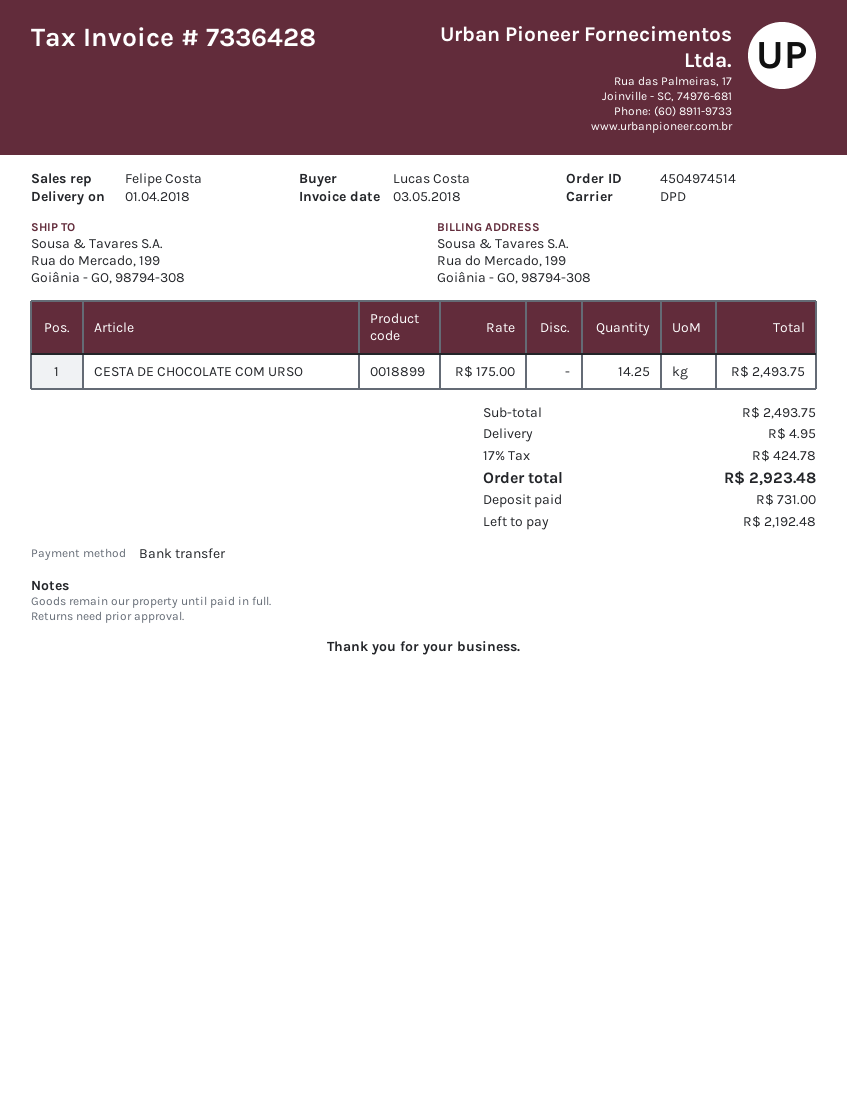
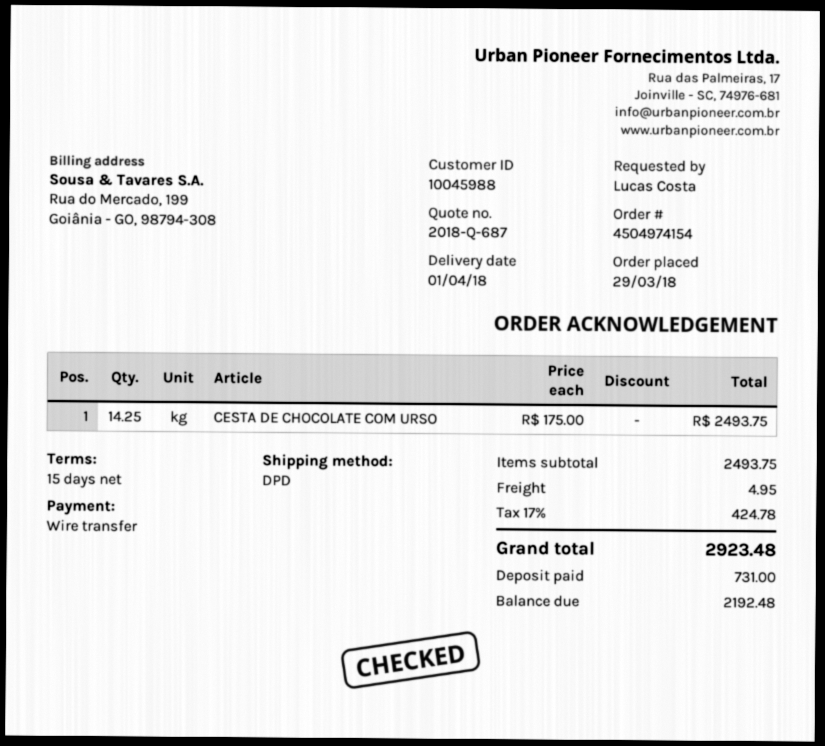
order number: 4504974514 -> 4504974154

